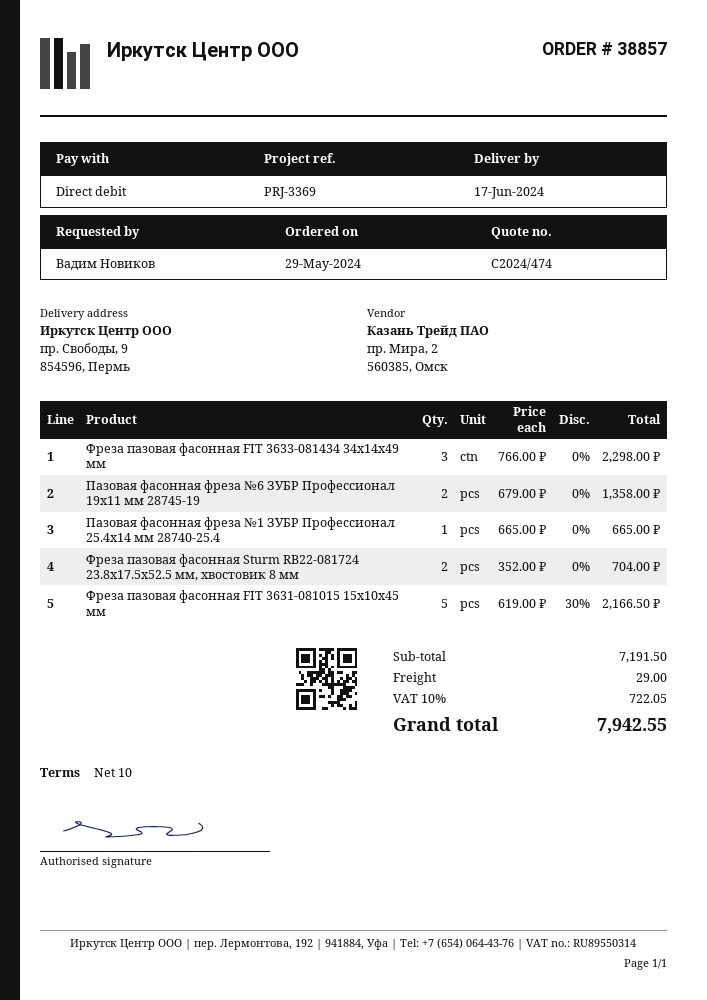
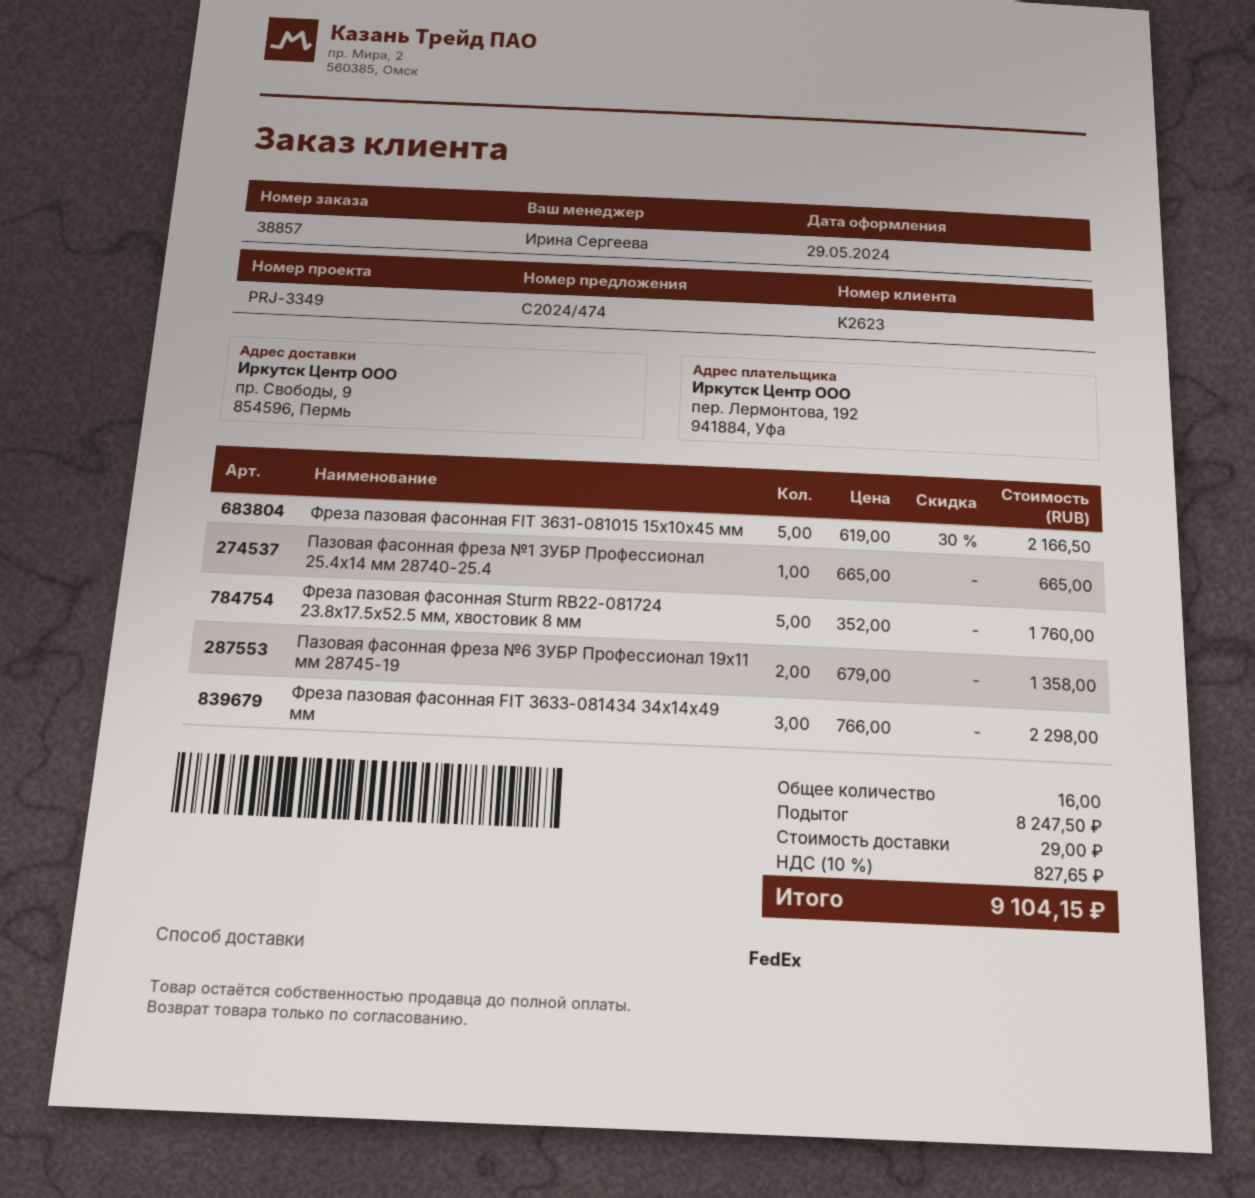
reference: PRJ-3369 -> PRJ-3349
Фреза пазовая фасонная Sturm RB22-081724 23.8x17.5x52.5 мм, хвостовик 8 мм: 2 x 352.00 = 704.00 -> 5 x 352.00 = 1760.00
subtotal: 7191.50 -> 8247.50
tax: 10% = 722.05 -> 10% = 827.65
total: 7942.55 -> 9104.15

